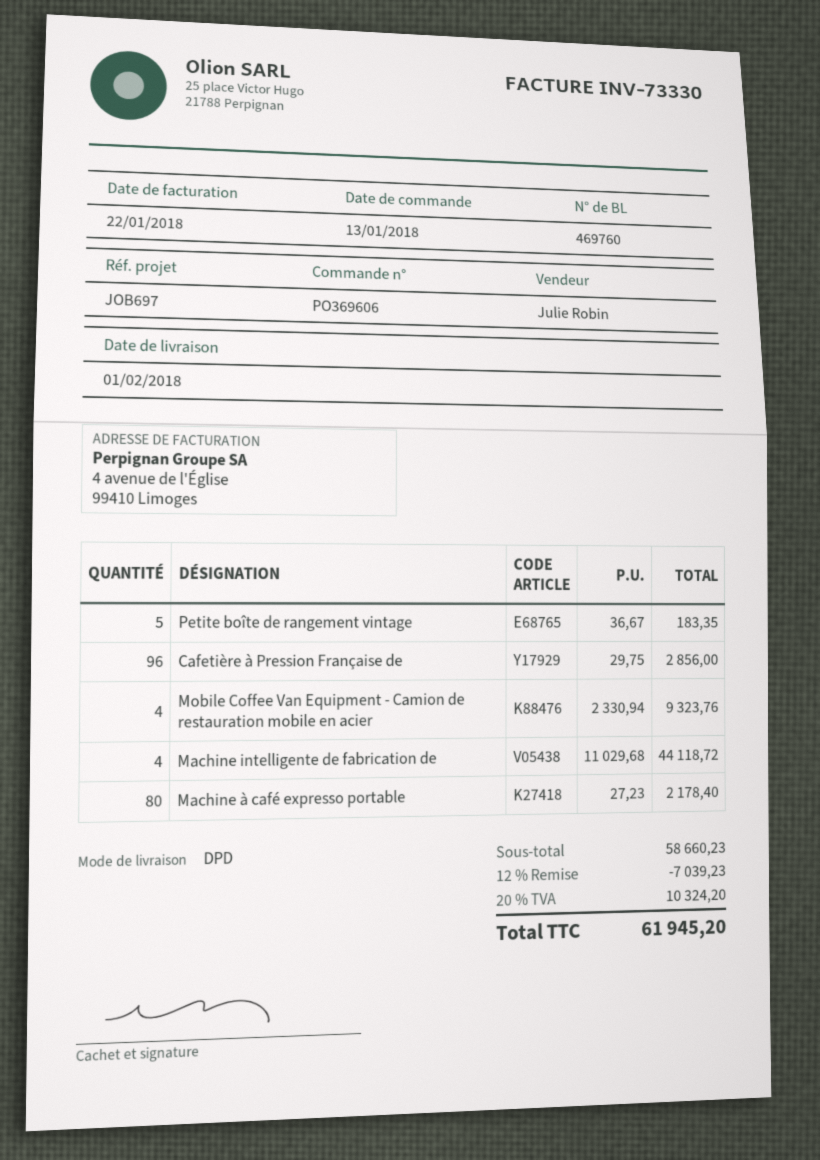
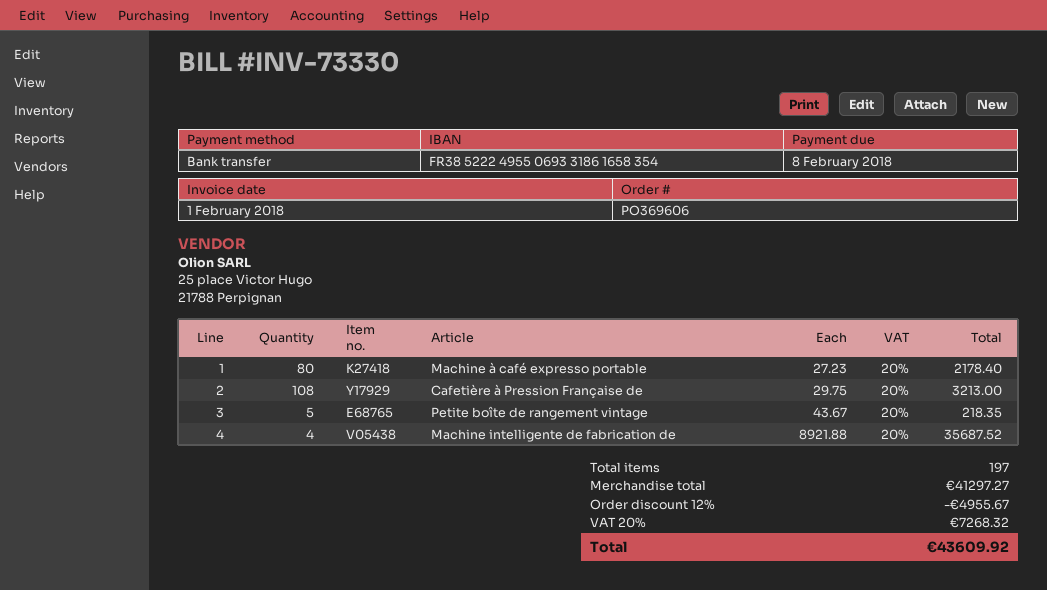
invoice date: 2018-01-22 -> 2018-02-01
Petite boîte de rangement vintage: 5 x 36.67 = 183.35 -> 5 x 43.67 = 218.35
Cafetière à Pression Française de: 96 x 29.75 = 2856.00 -> 108 x 29.75 = 3213.00
Mobile Coffee Van Equipment - Camion de restauration mobile en acier: 4 x 2330.94 = 9323.76 -> none
Machine intelligente de fabrication de: 4 x 11029.68 = 44118.72 -> 4 x 8921.88 = 35687.52
subtotal: 58660.23 -> 41297.27
discount: 12% = 7039.23 -> 12% = 4955.67
tax: 20% = 10324.20 -> 20% = 7268.32
total: 61945.20 -> 43609.92

